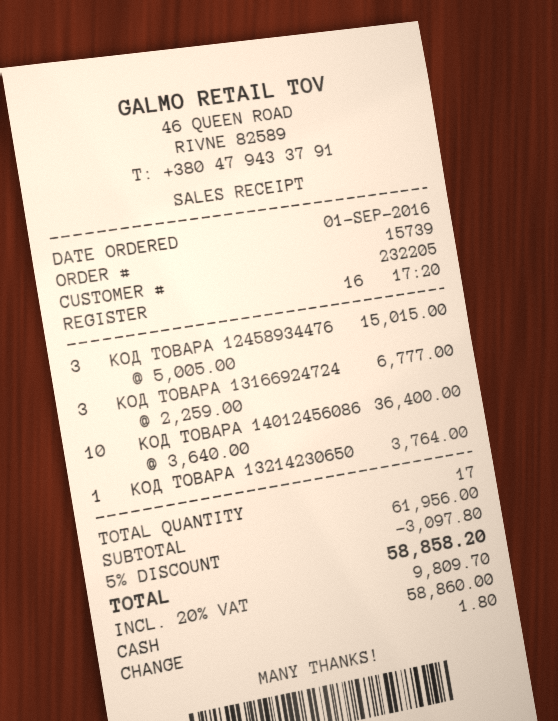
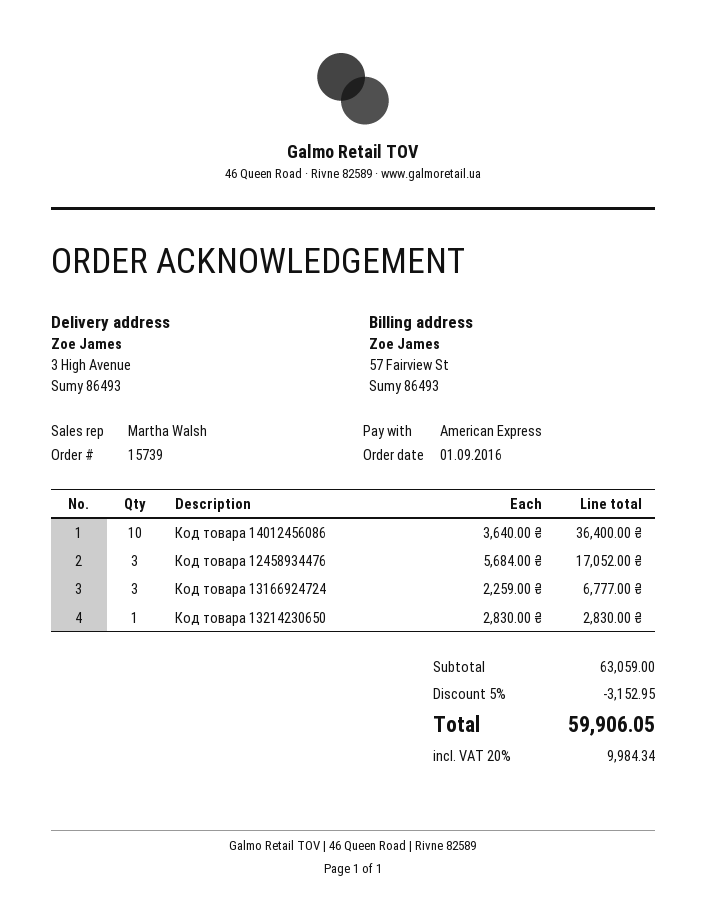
payment method: cash -> American Express
КОД ТОВАРА 12458934476: 3 x 5005.00 = 15015.00 -> 3 x 5684.00 = 17052.00
КОД ТОВАРА 13214230650: 1 x 3764.00 = 3764.00 -> 1 x 2830.00 = 2830.00
subtotal: 61956.00 -> 63059.00
discount: 5% = 3097.80 -> 5% = 3152.95
tax: 20% = 9809.70 -> 20% = 9984.34
total: 58858.20 -> 59906.05

